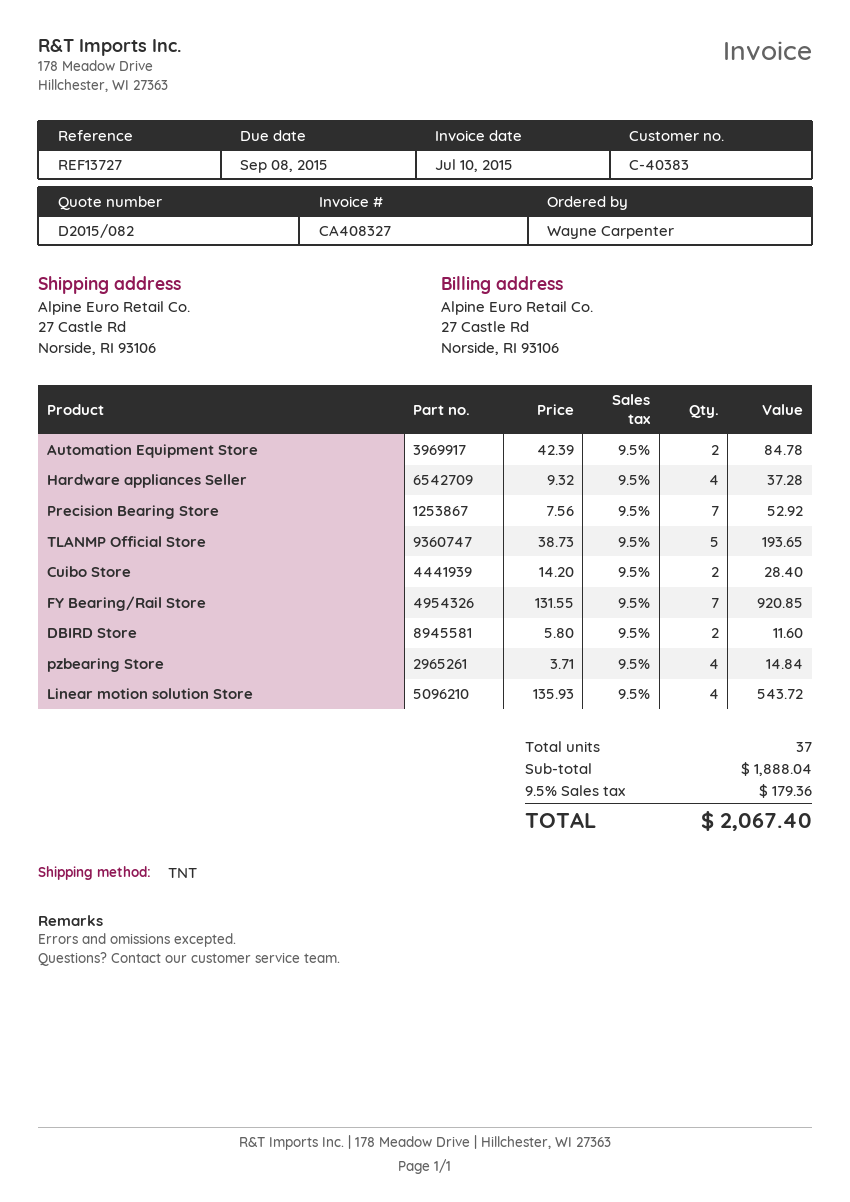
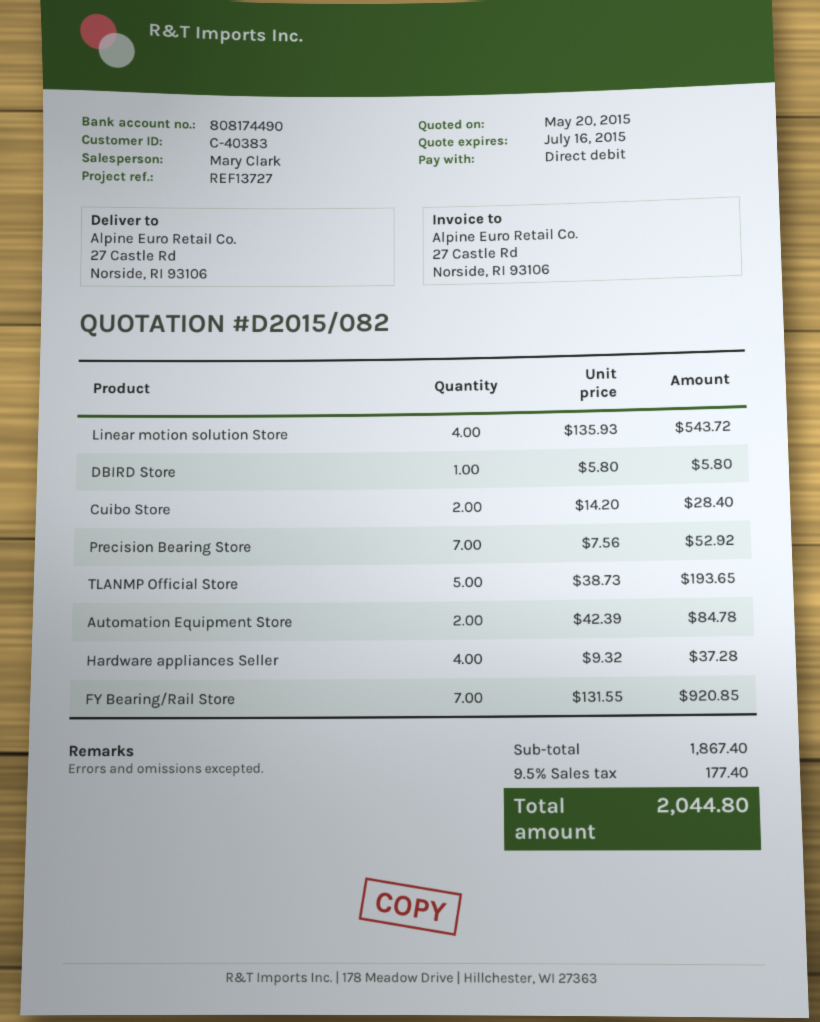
DBIRD Store: 2 x 5.80 = 11.60 -> 1 x 5.80 = 5.80
pzbearing Store: 4 x 3.71 = 14.84 -> none
subtotal: 1888.04 -> 1867.40
tax: 9.5% = 179.36 -> 9.5% = 177.40
total: 2067.40 -> 2044.80

